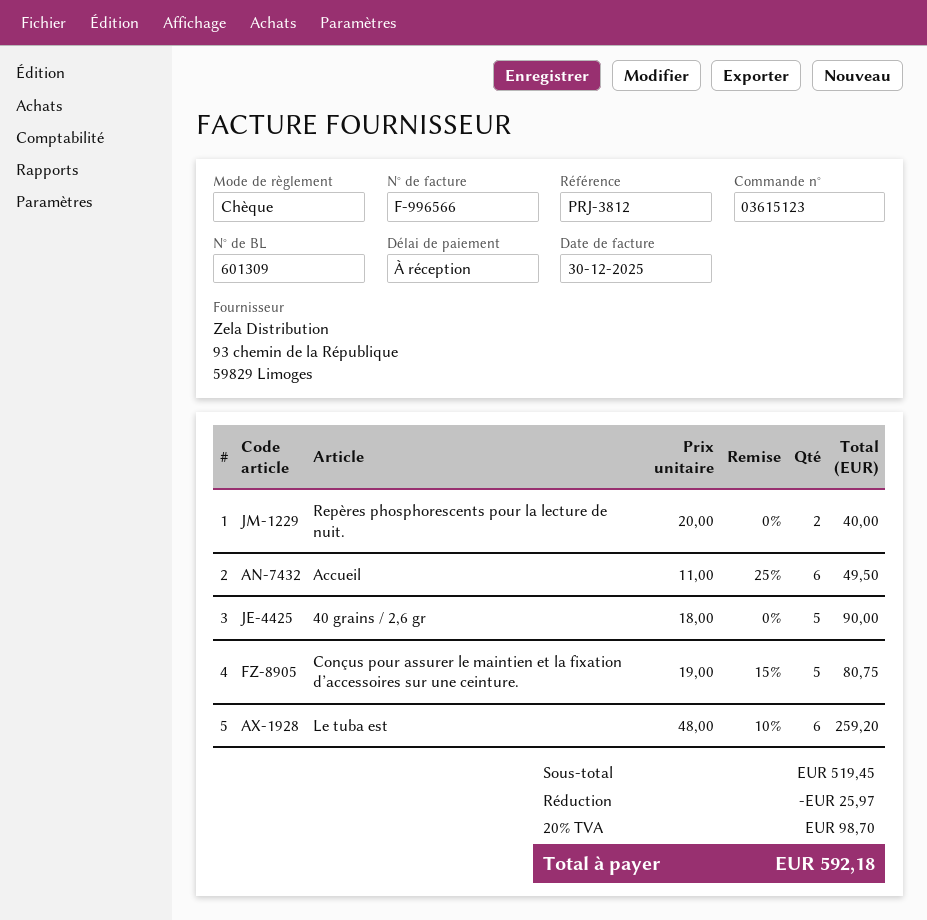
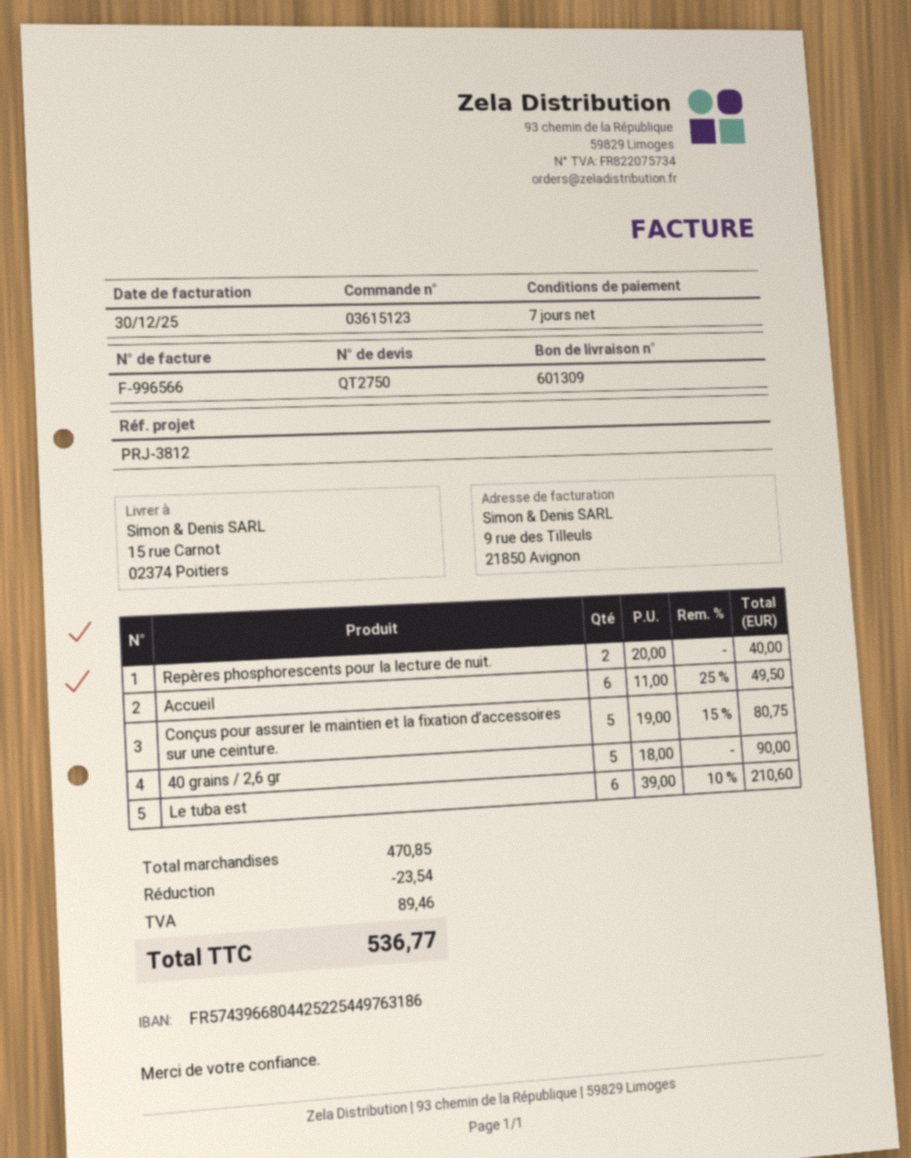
payment terms: on receipt -> 7 days
Le tuba est: 6 x 48.00 - 10% = 259.20 -> 6 x 39.00 - 10% = 210.60
subtotal: 519.45 -> 470.85
discount: 25.97 -> 23.54
tax: 98.70 -> 89.46
total: 592.18 -> 536.77

